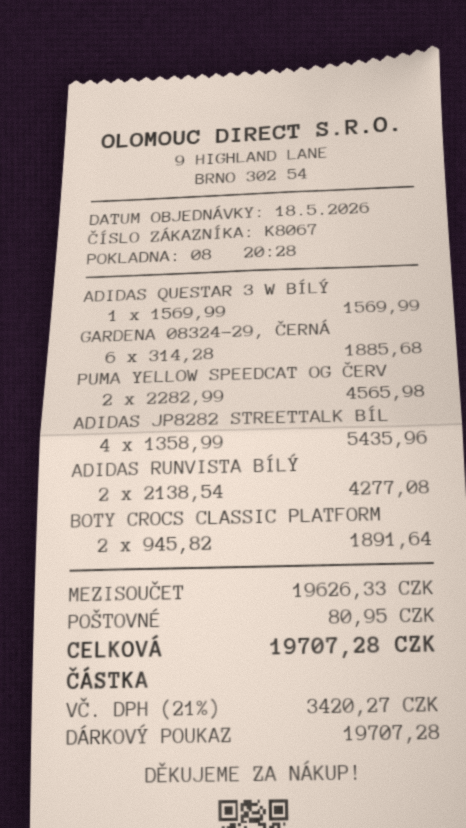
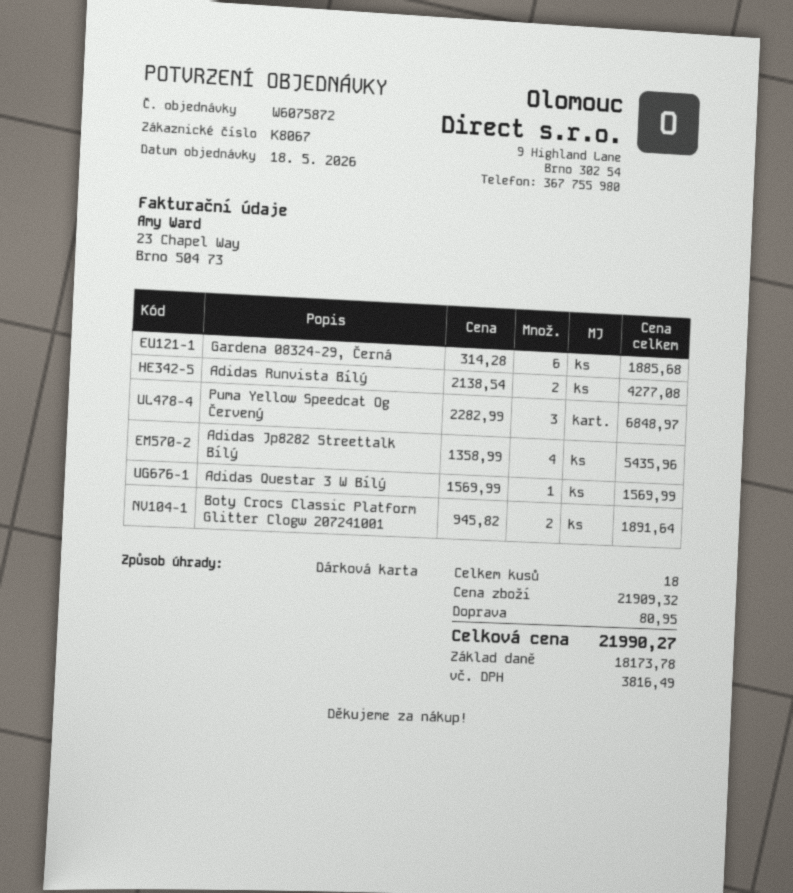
PUMA YELLOW SPEEDCAT OG ČERV: 2 x 2282.99 = 4565.98 -> 3 x 2282.99 = 6848.97
subtotal: 19626.33 -> 21909.32
tax: 3420.27 -> 3816.49
total: 19707.28 -> 21990.27

